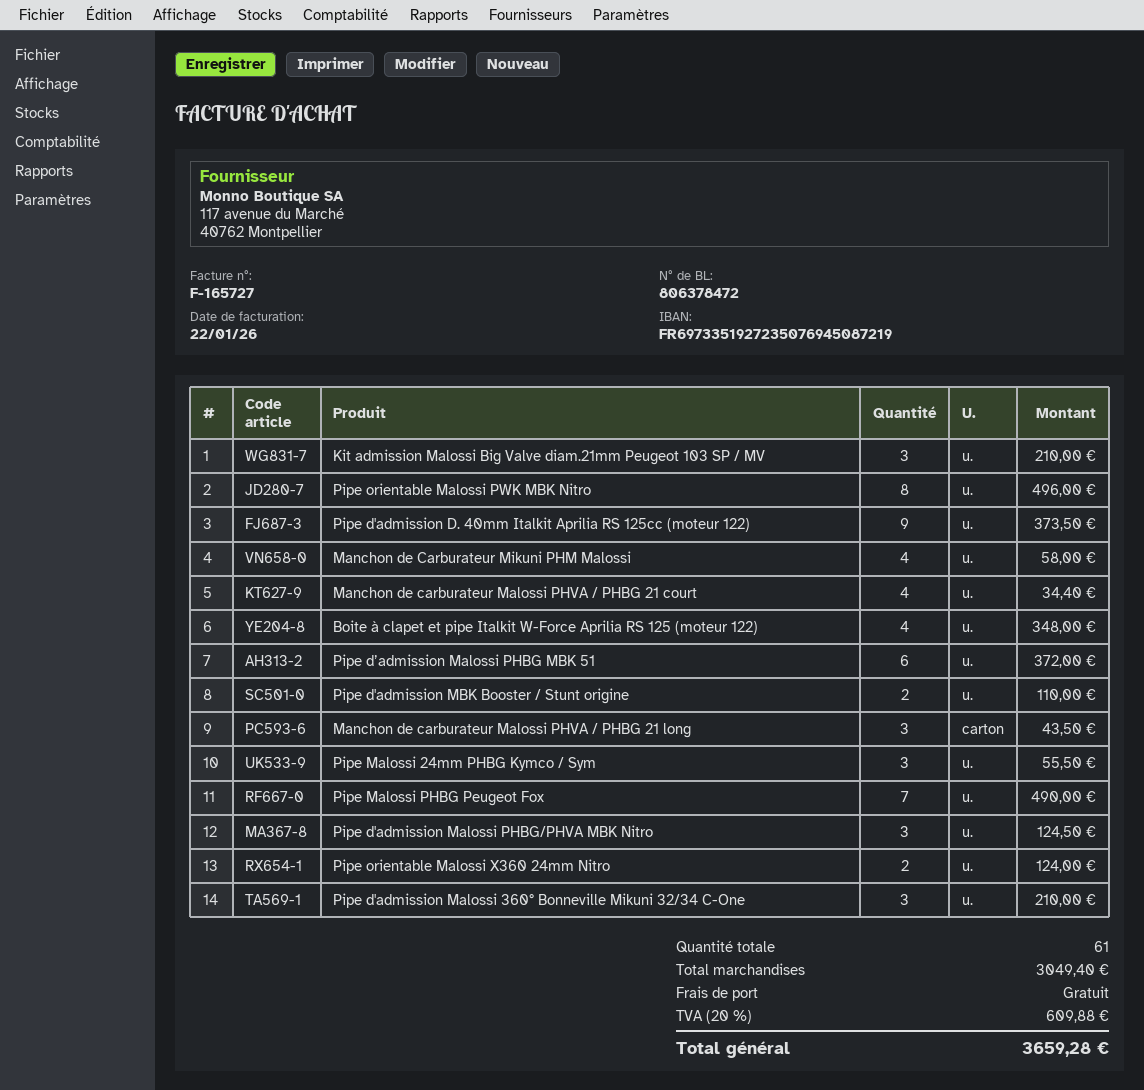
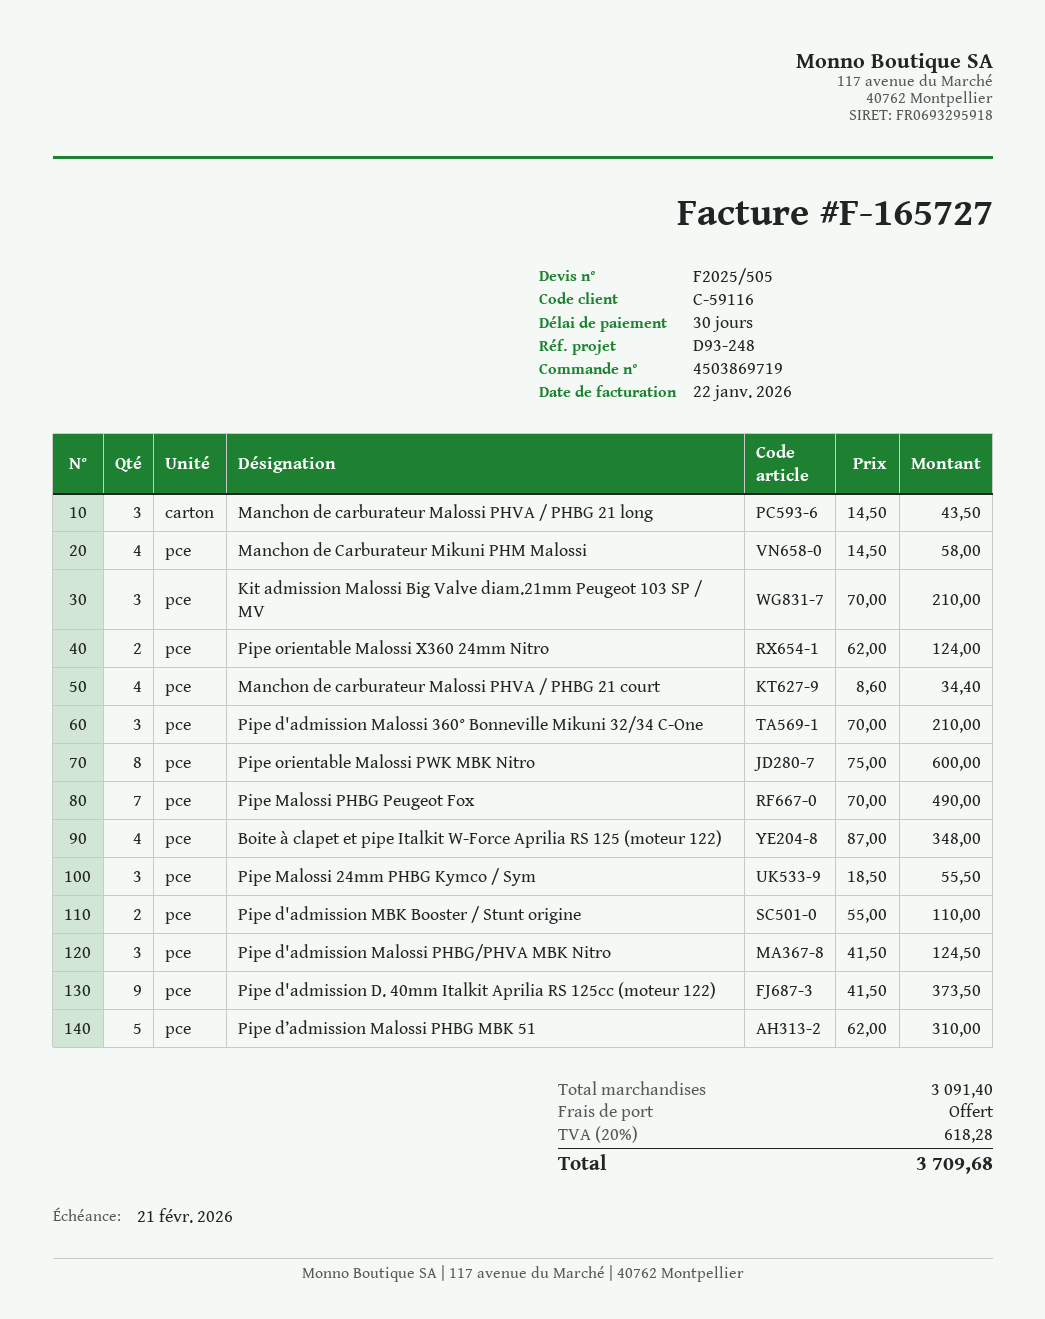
Pipe orientable Malossi PWK MBK Nitro: 8 for 496.00 -> 8 for 600.00
Pipe d’admission Malossi PHBG MBK 51: 6 for 372.00 -> 5 for 310.00
subtotal: 3049.40 -> 3091.40
tax: 20% = 609.88 -> 20% = 618.28
total: 3659.28 -> 3709.68

